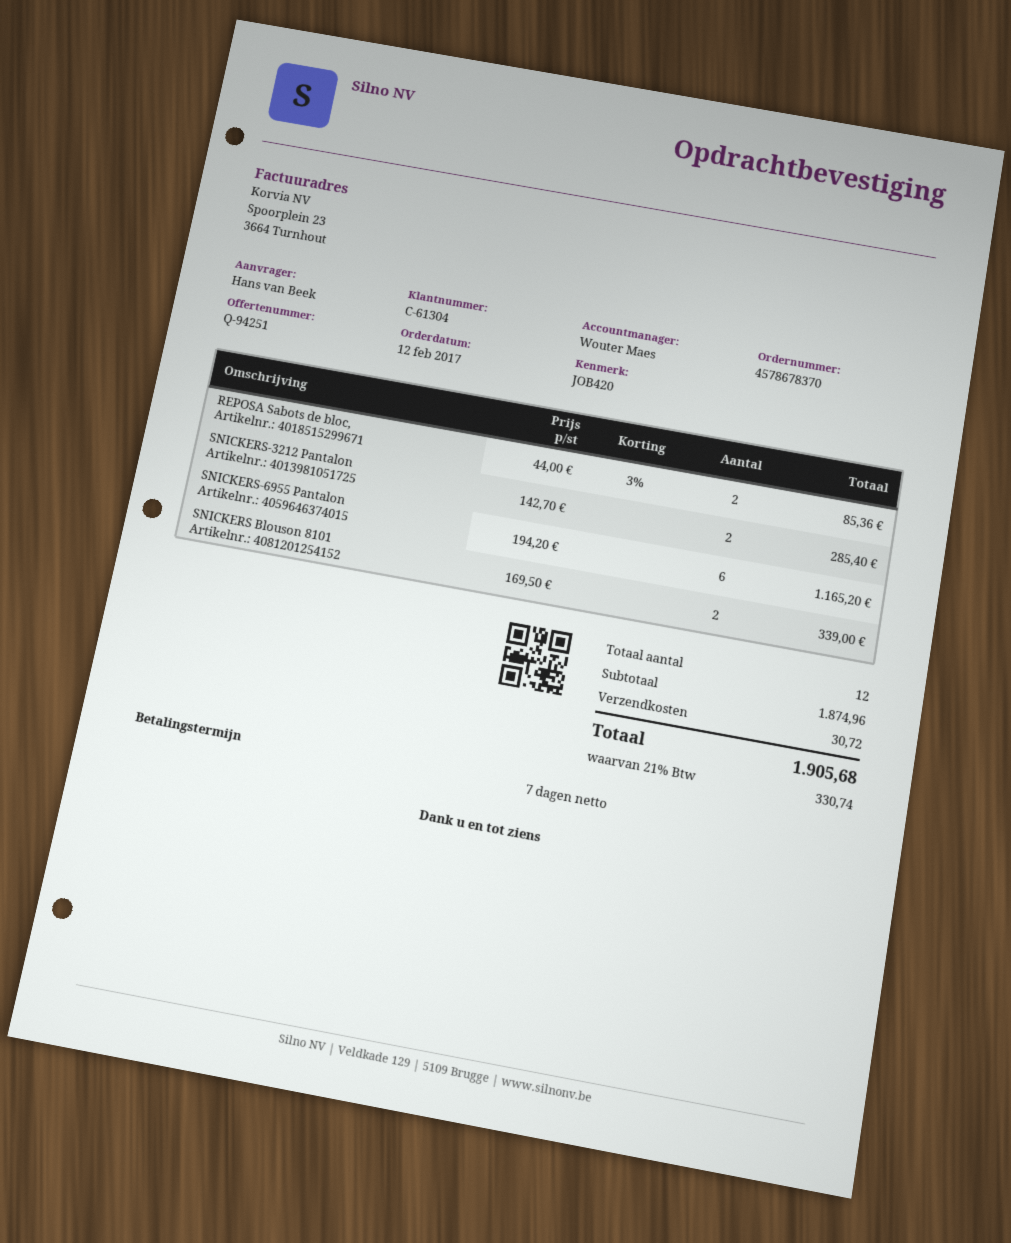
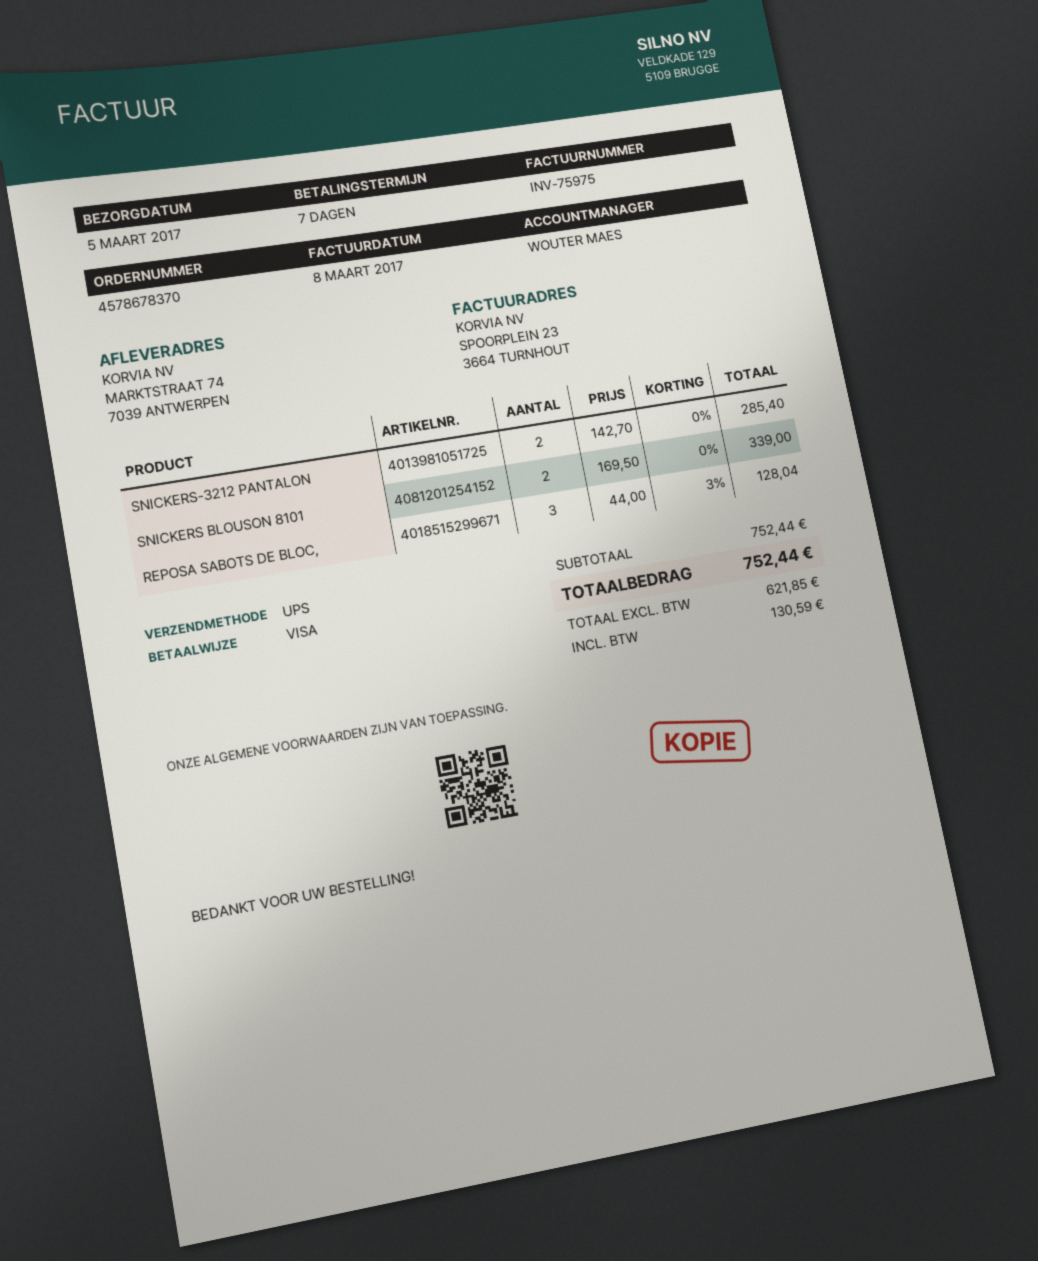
REPOSA Sabots de bloc,: 2 x 44.00 - 3% = 85.36 -> 3 x 44.00 - 3% = 128.04
SNICKERS-6955 Pantalon: 6 x 194.20 = 1165.20 -> none
subtotal: 1874.96 -> 752.44
shipping: 30.72 -> none
tax: 330.74 -> 130.59
total: 1905.68 -> 752.44

